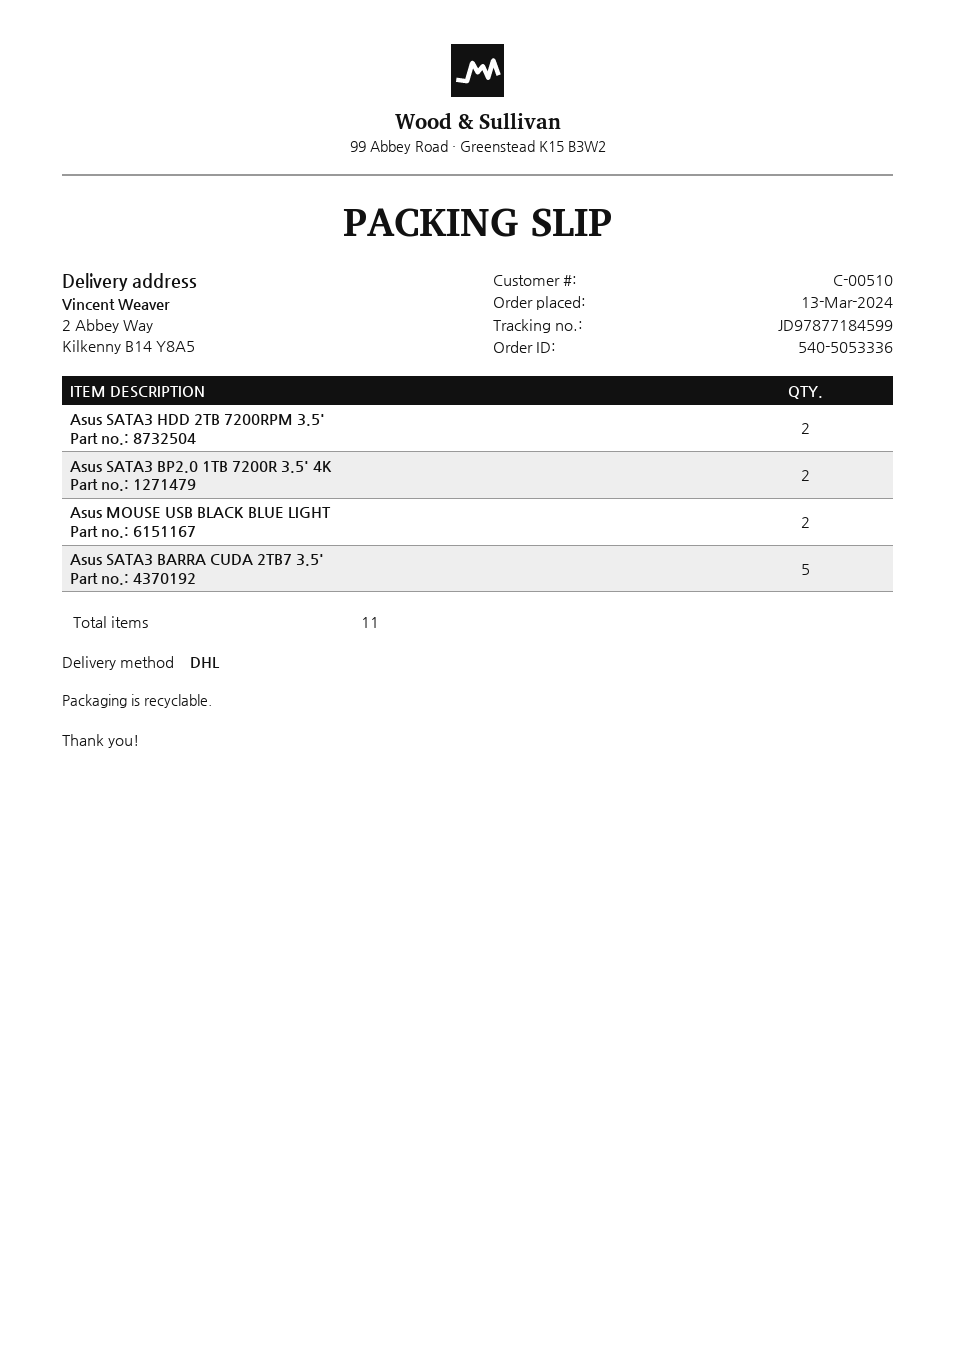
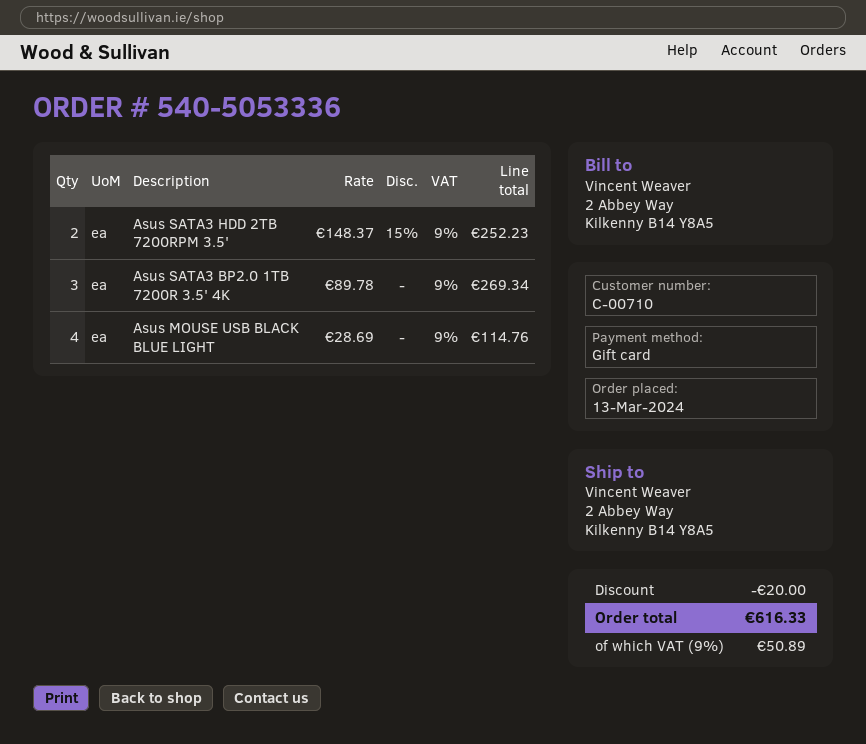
customer number: C-00510 -> C-00710
Asus SATA3 BP2.0 1TB 7200R 3.5' 4K: 2 -> 3
Asus MOUSE USB BLACK BLUE LIGHT: 2 -> 4
Asus SATA3 BARRA CUDA 2TB7 3.5': 5 -> none

